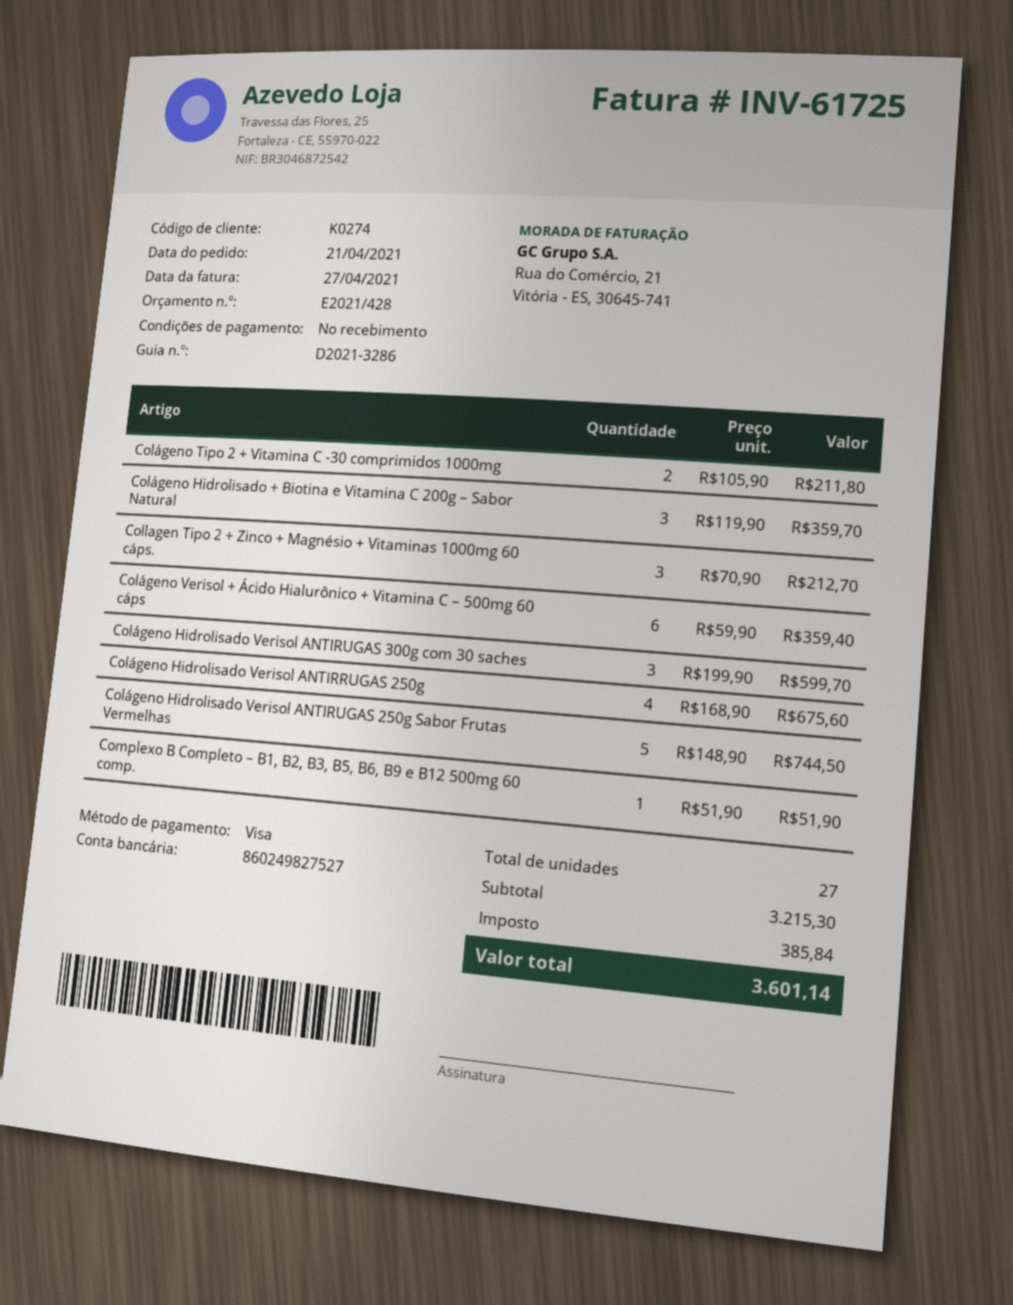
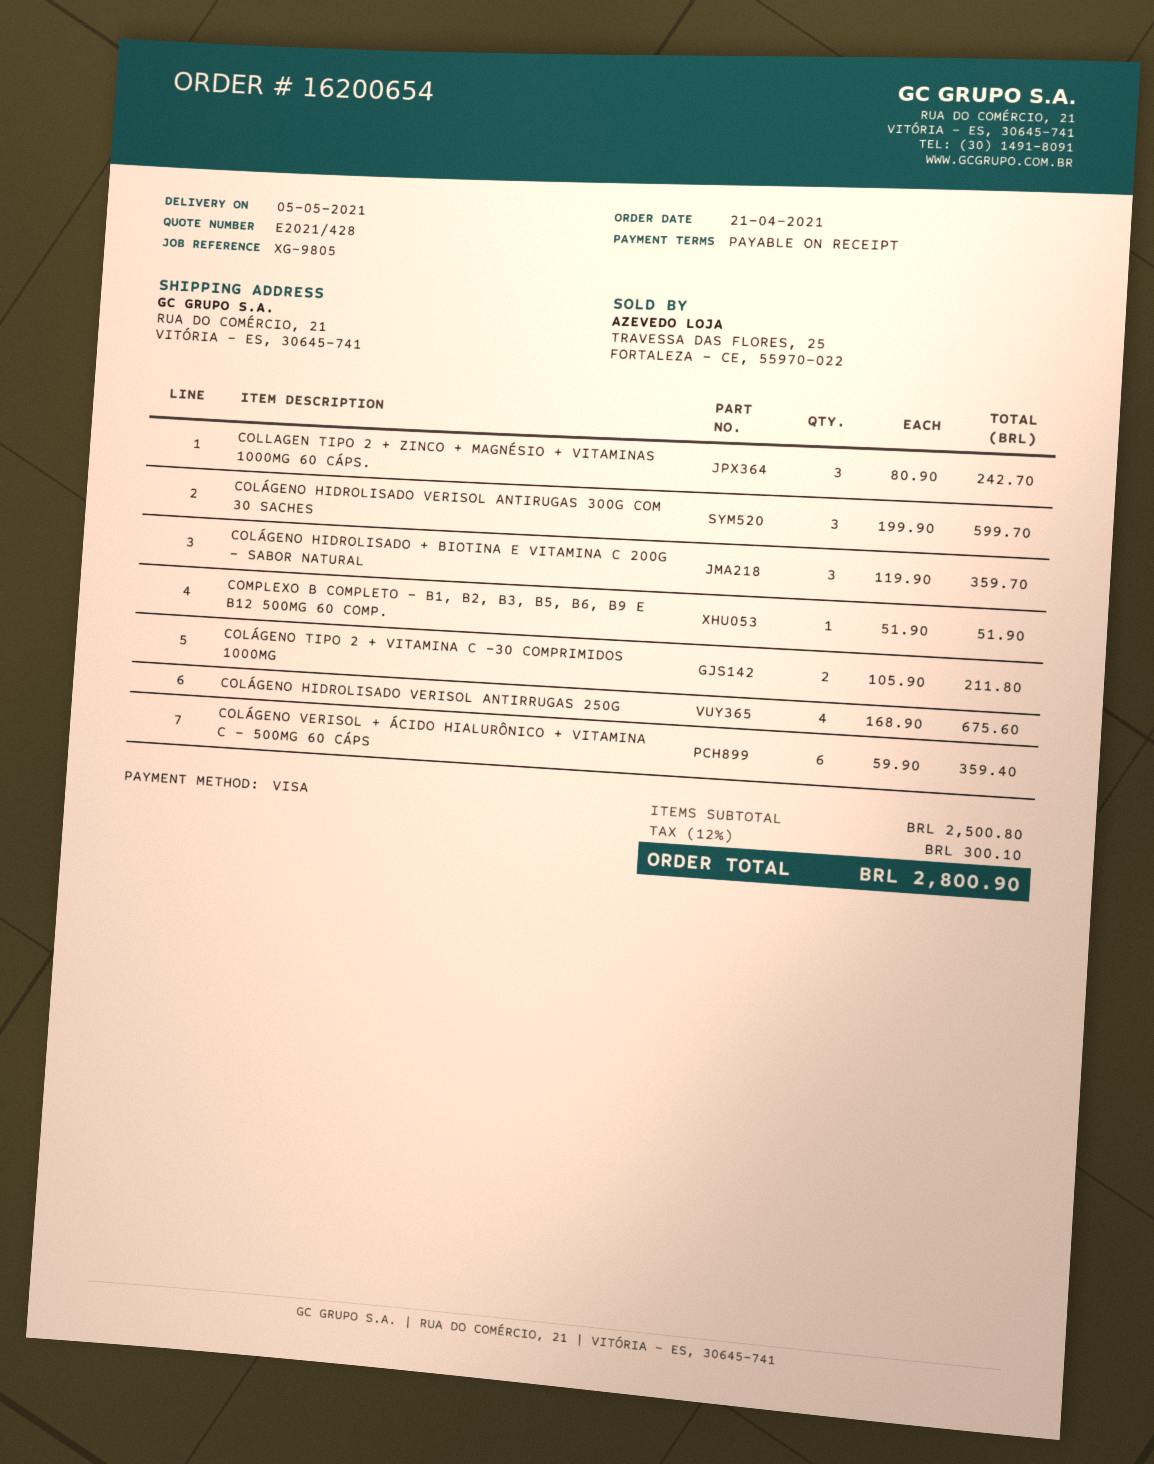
Collagen Tipo 2 + Zinco + Magnésio + Vitaminas 1000mg 60 cáps.: 3 x 70.90 = 212.70 -> 3 x 80.90 = 242.70
Colágeno Hidrolisado Verisol ANTIRUGAS 250g Sabor Frutas Vermelhas: 5 x 148.90 = 744.50 -> none
subtotal: 3215.30 -> 2500.80
tax: 385.84 -> 300.10
total: 3601.14 -> 2800.90

